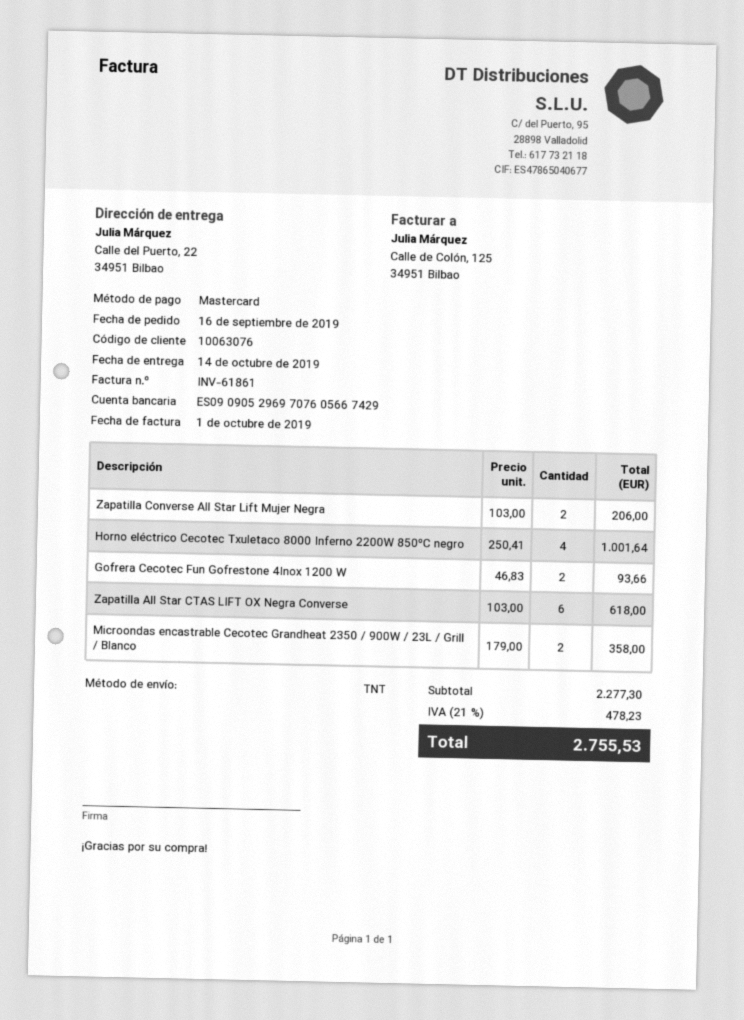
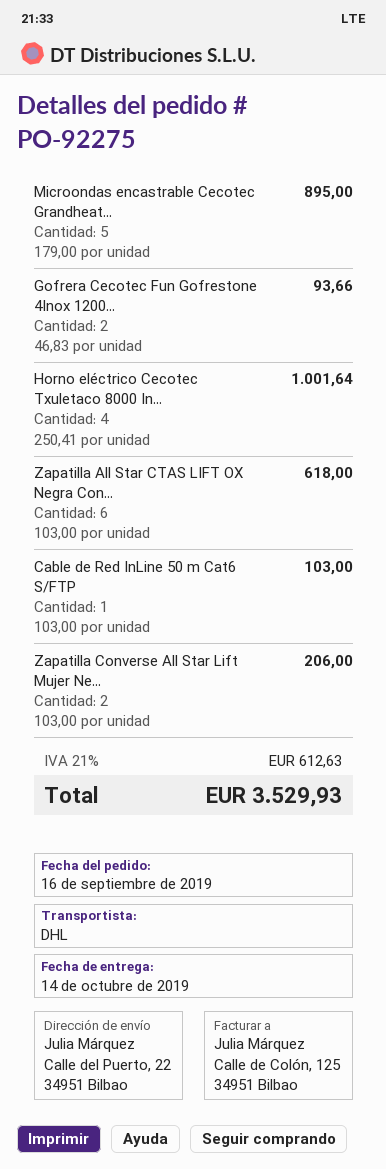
shipping method: TNT -> DHL
Microondas encastrable Cecotec Grandheat 2350 / 900W / 23L / Grill / Blanco: 2 x 179.00 = 358.00 -> 5 x 179.00 = 895.00
Cable de Red InLine 50 m Cat6 S/FTP: none -> 1 x 103.00 = 103.00
tax: 21% = 478.23 -> 21% = 612.63
total: 2755.53 -> 3529.93

